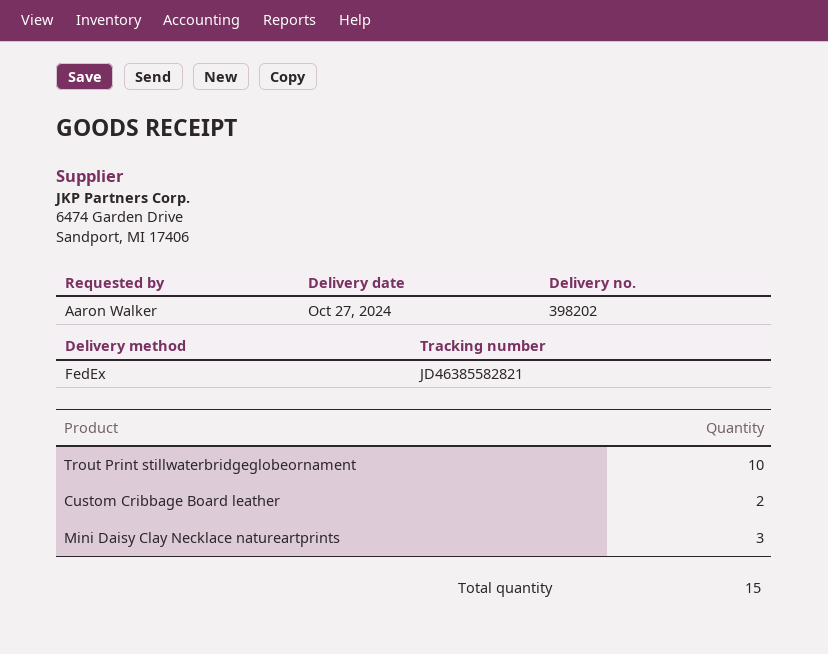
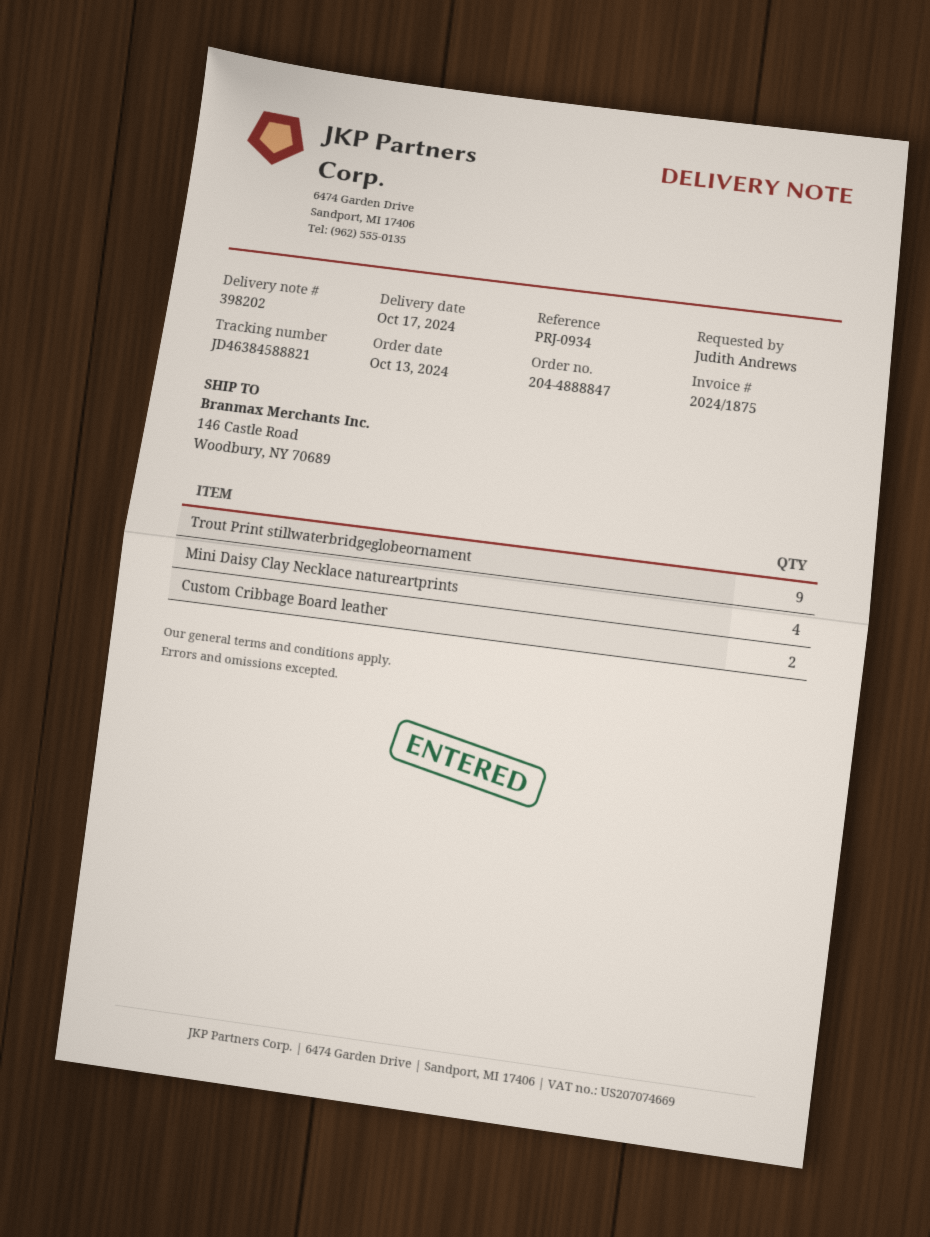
delivery date: 2024-10-27 -> 2024-10-17
ordered by: Aaron Walker -> Judith Andrews
tracking number: JD46385582821 -> JD46384588821
Trout Print stillwaterbridgeglobeornament: 10 -> 9
Mini Daisy Clay Necklace natureartprints: 3 -> 4

